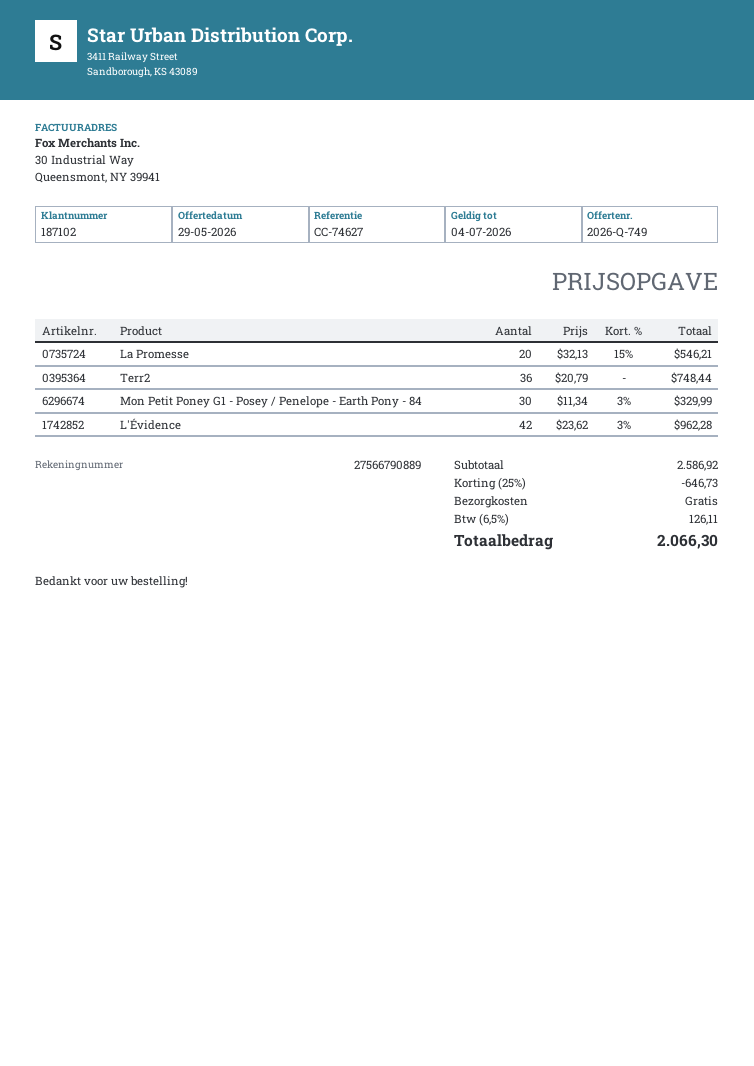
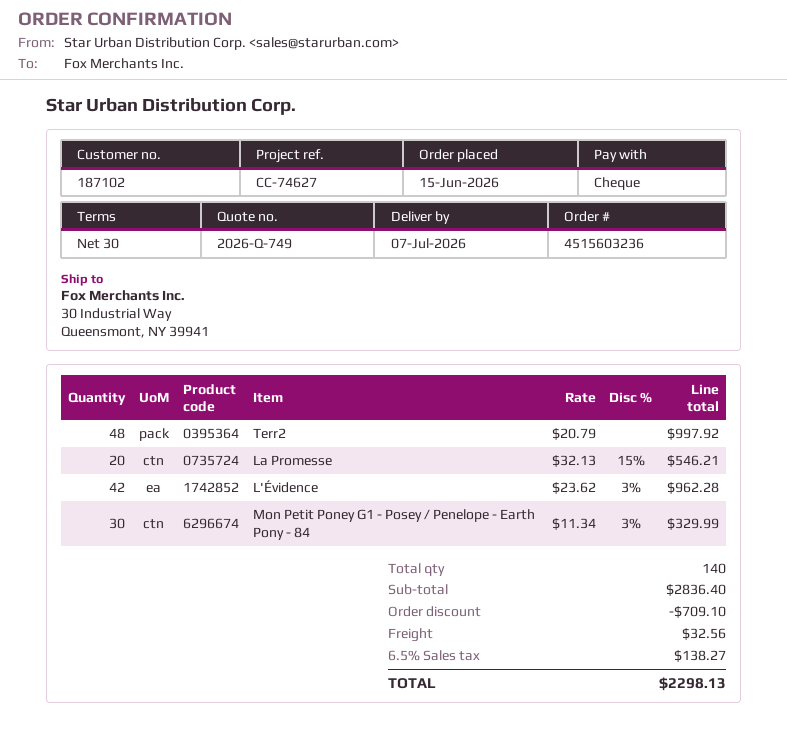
Terr2: 36 x 20.79 = 748.44 -> 48 x 20.79 = 997.92
subtotal: 2586.92 -> 2836.40
discount: 646.73 -> 709.10
shipping: 0.00 -> 32.56
tax: 6.5% = 126.11 -> 6.5% = 138.27
total: 2066.30 -> 2298.13

